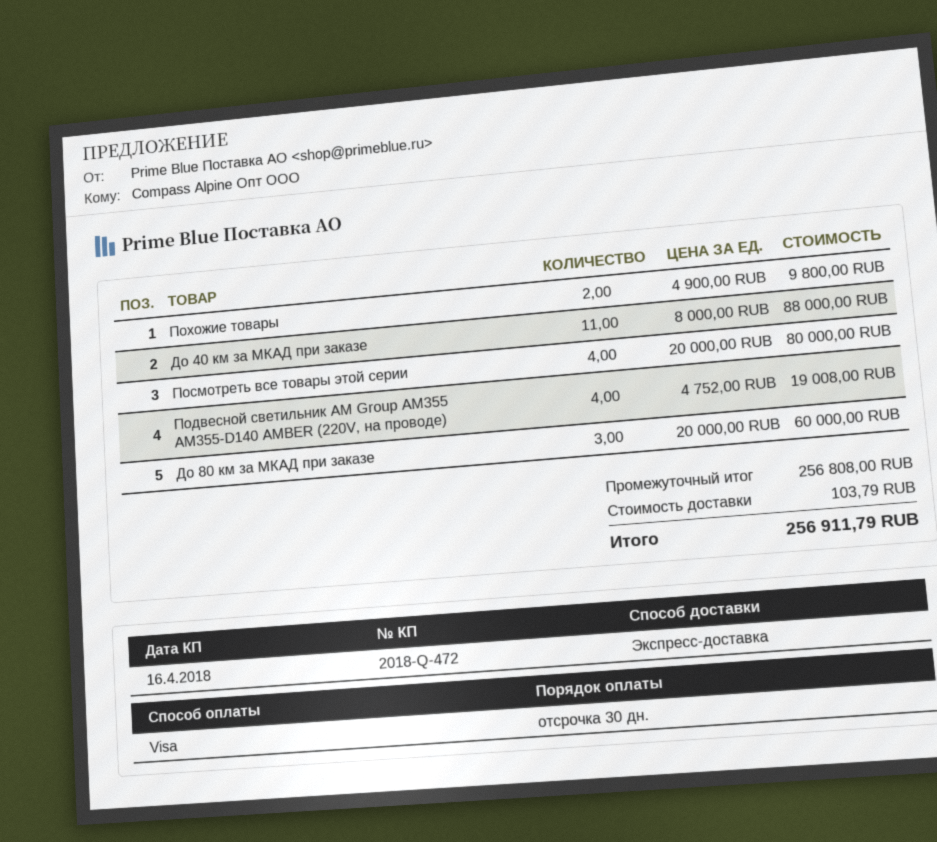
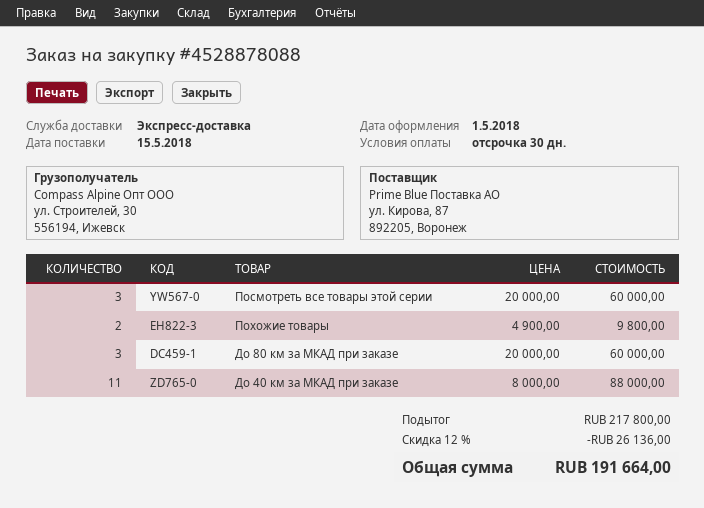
Посмотреть все товары этой серии: 4 x 20000.00 = 80000.00 -> 3 x 20000.00 = 60000.00
Подвесной светильник AM Group AM355 AM355-D140 AMBER (220V, на проводе): 4 x 4752.00 = 19008.00 -> none
subtotal: 256808.00 -> 217800.00
discount: none -> 12% = 26136.00
shipping: 103.79 -> none
total: 256911.79 -> 191664.00

